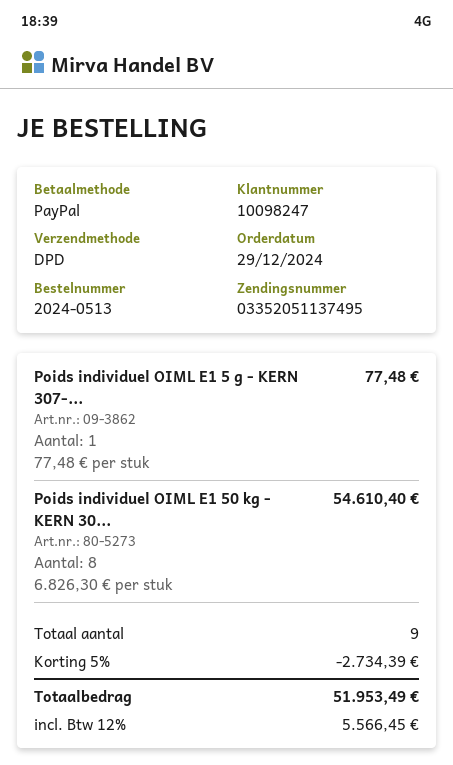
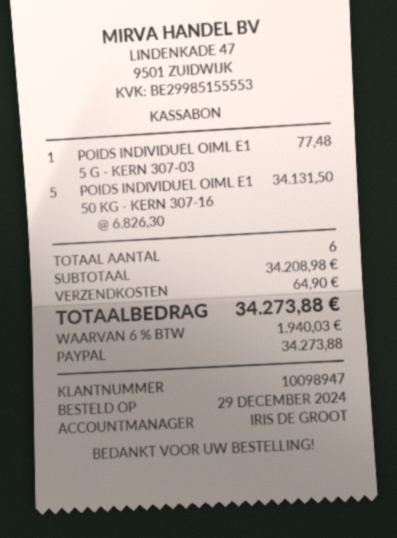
customer number: 10098247 -> 10098947
Poids individuel OIML E1 50 kg - KERN 30...: 8 x 6826.30 = 54610.40 -> 5 x 6826.30 = 34131.50
total quantity: 9 -> 6
discount: 5% = 2734.39 -> none
shipping: none -> 64.90
tax: 12% = 5566.45 -> 6% = 1940.03
total: 51953.49 -> 34273.88

